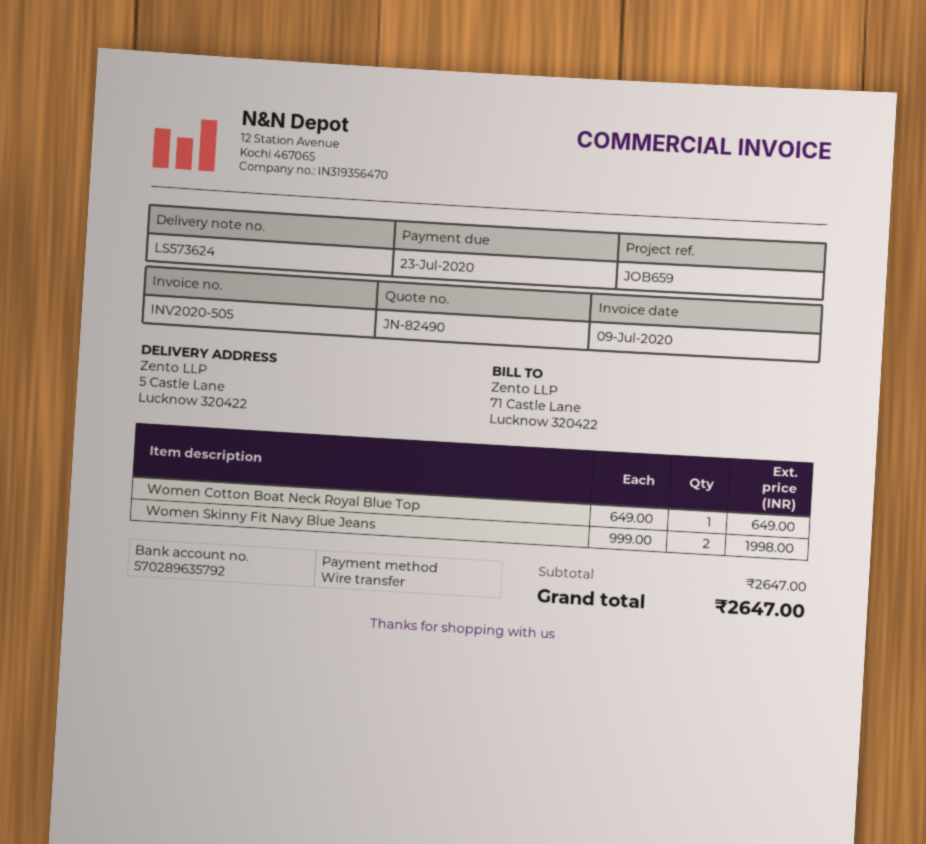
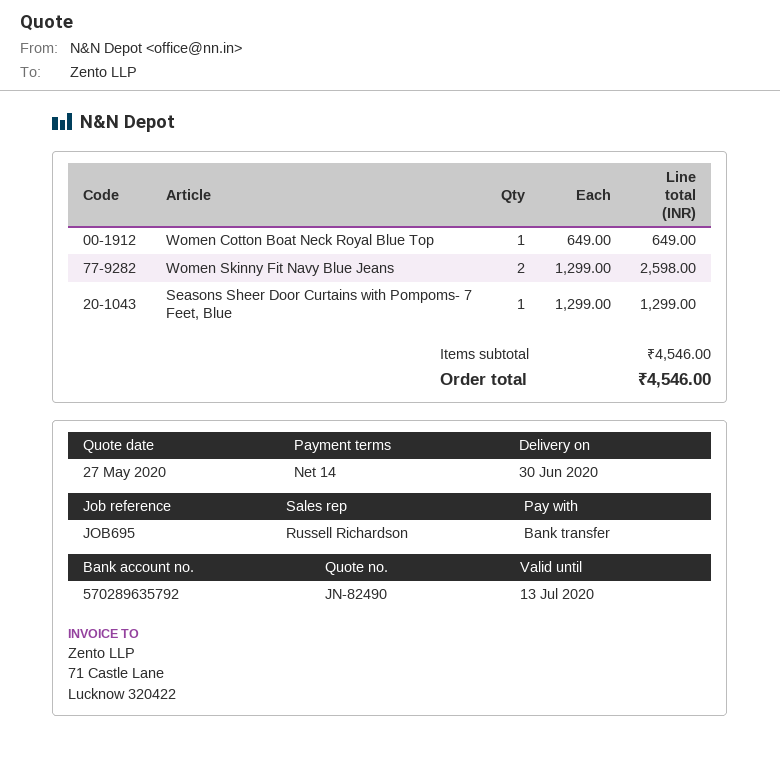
reference: JOB659 -> JOB695
Women Skinny Fit Navy Blue Jeans: 2 x 999.00 = 1998.00 -> 2 x 1299.00 = 2598.00
Seasons Sheer Door Curtains with Pompoms- 7 Feet, Blue: none -> 1 x 1299.00 = 1299.00
subtotal: 2647.00 -> 4546.00
total: 2647.00 -> 4546.00

